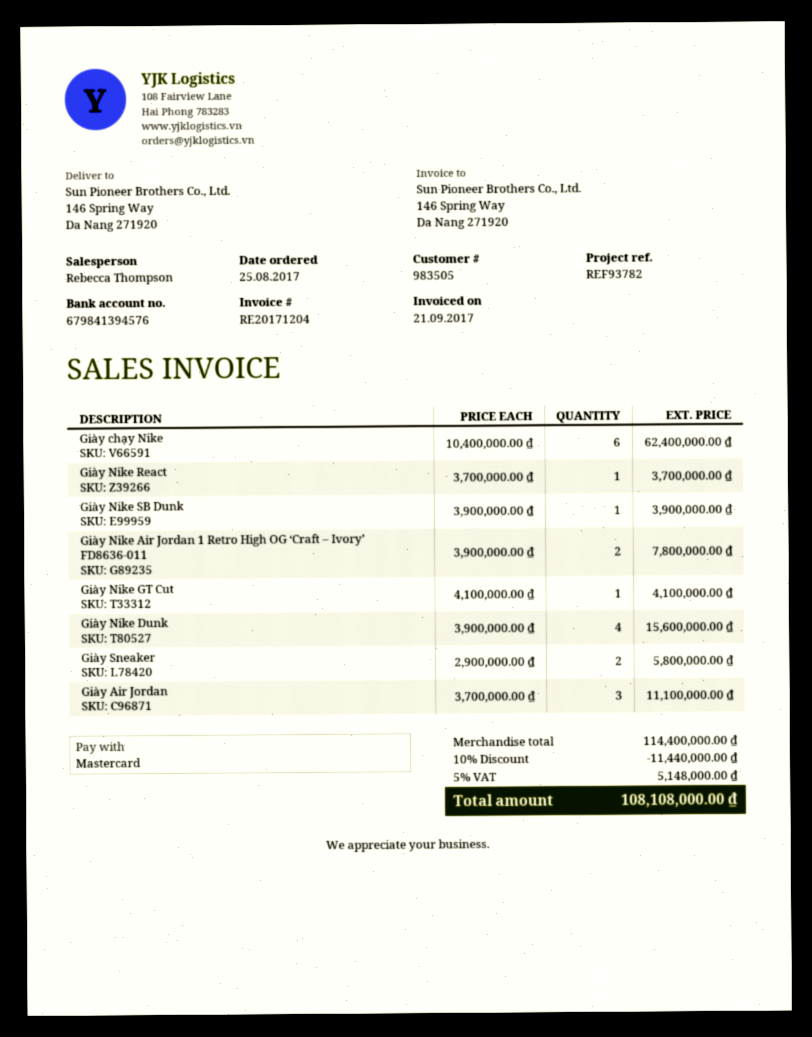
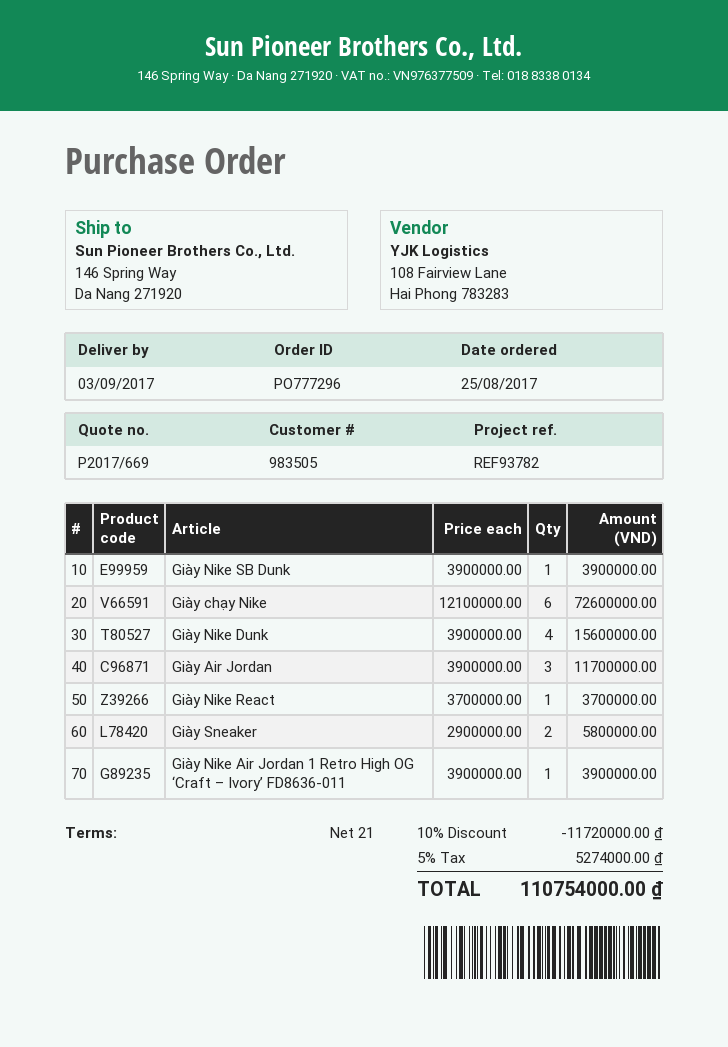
Giày chạy Nike: 6 x 10400000.00 = 62400000.00 -> 6 x 12100000.00 = 72600000.00
Giày Nike Air Jordan 1 Retro High OG ‘Craft – Ivory’ FD8636-011: 2 x 3900000.00 = 7800000.00 -> 1 x 3900000.00 = 3900000.00
Giày Nike GT Cut: 1 x 4100000.00 = 4100000.00 -> none
Giày Air Jordan: 3 x 3700000.00 = 11100000.00 -> 3 x 3900000.00 = 11700000.00
discount: 10% = 11440000.00 -> 10% = 11720000.00
tax: 5% = 5148000.00 -> 5% = 5274000.00
total: 108108000.00 -> 110754000.00

